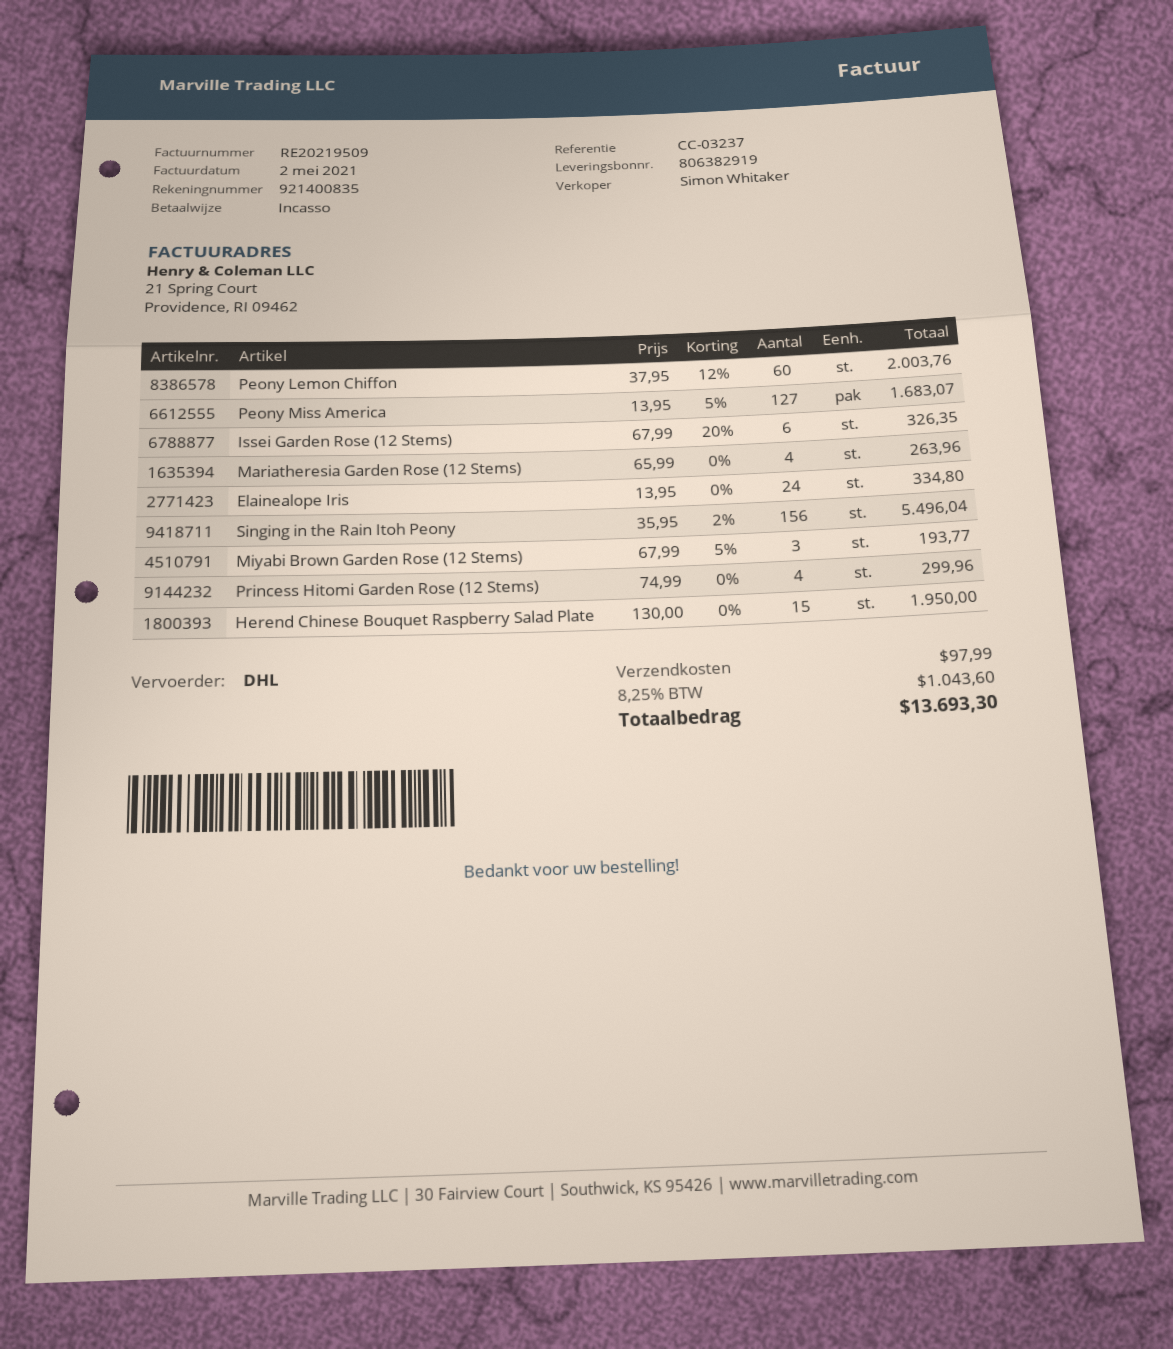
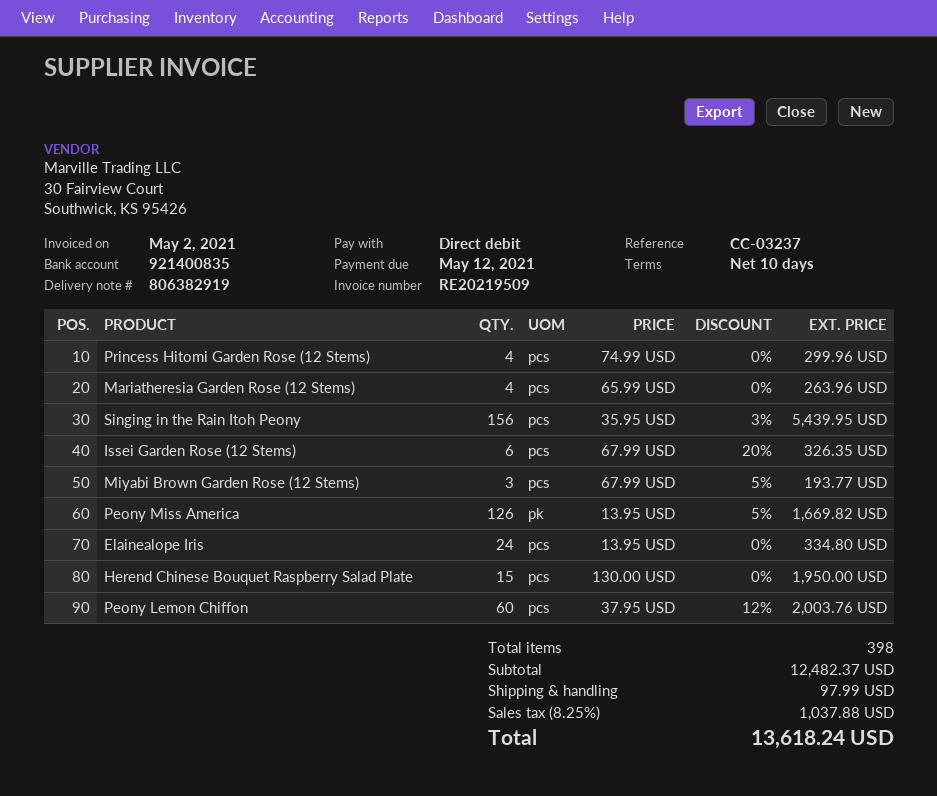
Peony Miss America: 127 x 13.95 - 5% = 1683.07 -> 126 x 13.95 - 5% = 1669.82
Singing in the Rain Itoh Peony: 156 x 35.95 - 2% = 5496.04 -> 156 x 35.95 - 3% = 5439.95
tax: 8.25% = 1043.60 -> 8.25% = 1037.88
total: 13693.30 -> 13618.24

